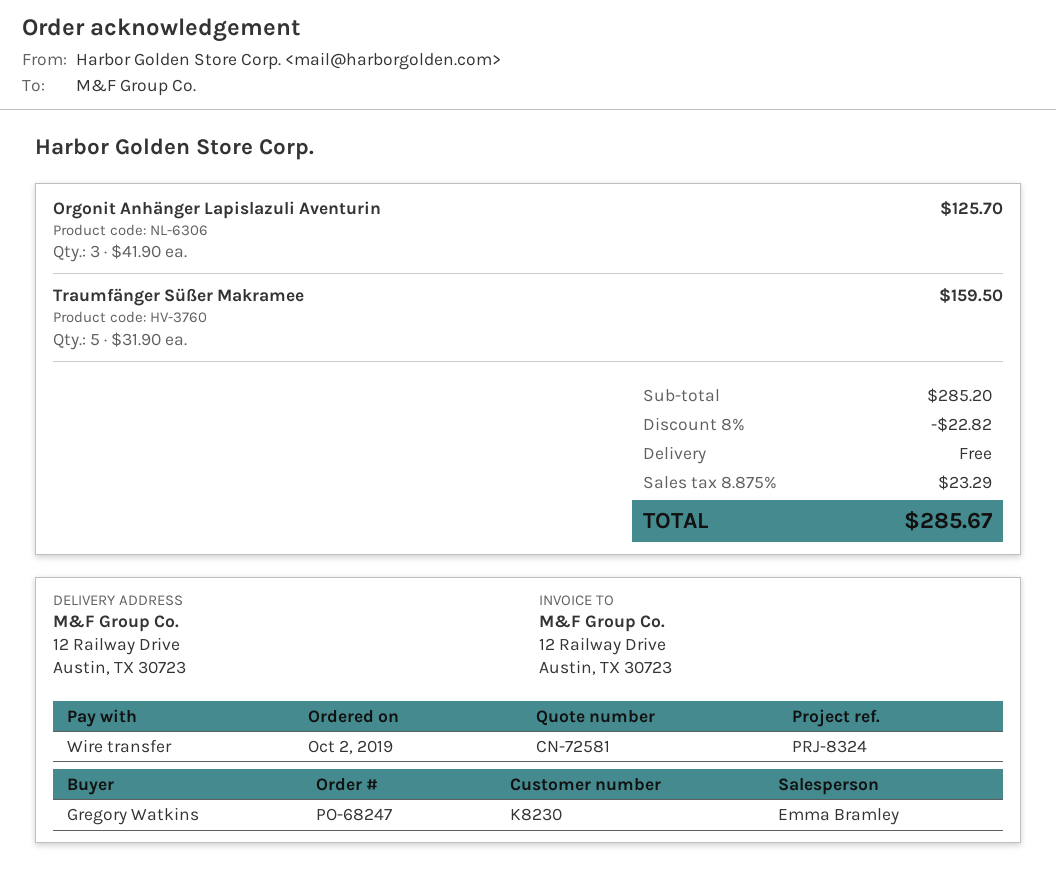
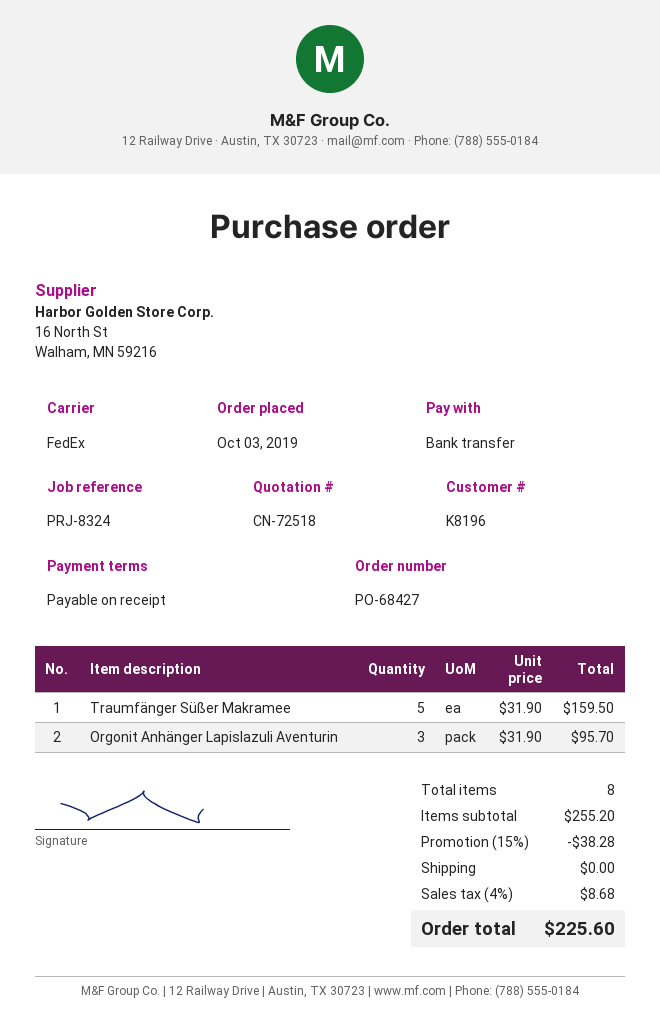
quote number: CN-72581 -> CN-72518
order number: PO-68247 -> PO-68427
order date: 2019-10-02 -> 2019-10-03
customer number: K8230 -> K8196
Orgonit Anhänger Lapislazuli Aventurin: 3 x 41.90 = 125.70 -> 3 x 31.90 = 95.70
subtotal: 285.20 -> 255.20
discount: 8% = 22.82 -> 15% = 38.28
tax: 8.875% = 23.29 -> 4% = 8.68
total: 285.67 -> 225.60

